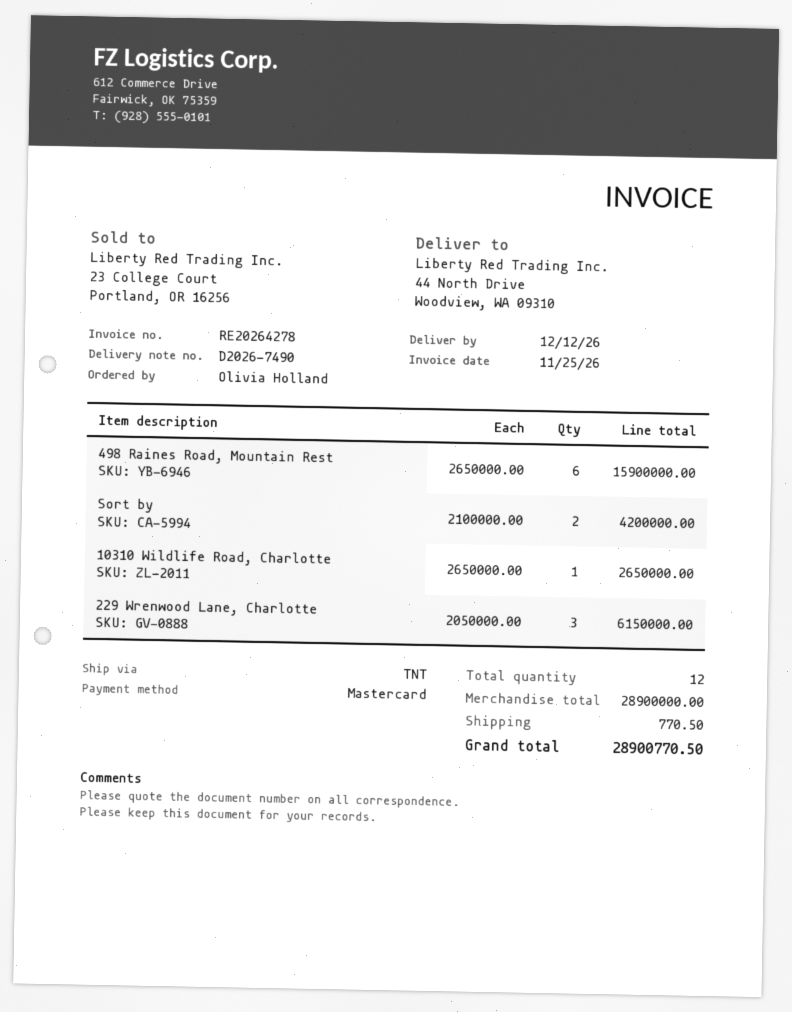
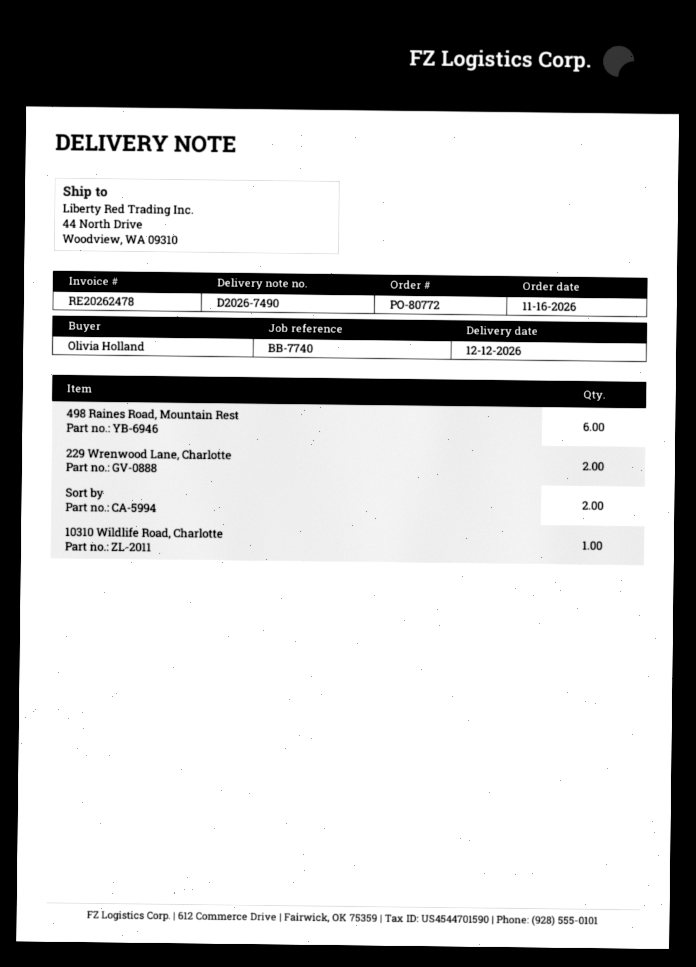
invoice number: RE20264278 -> RE20262478
229 Wrenwood Lane, Charlotte: 3 -> 2

